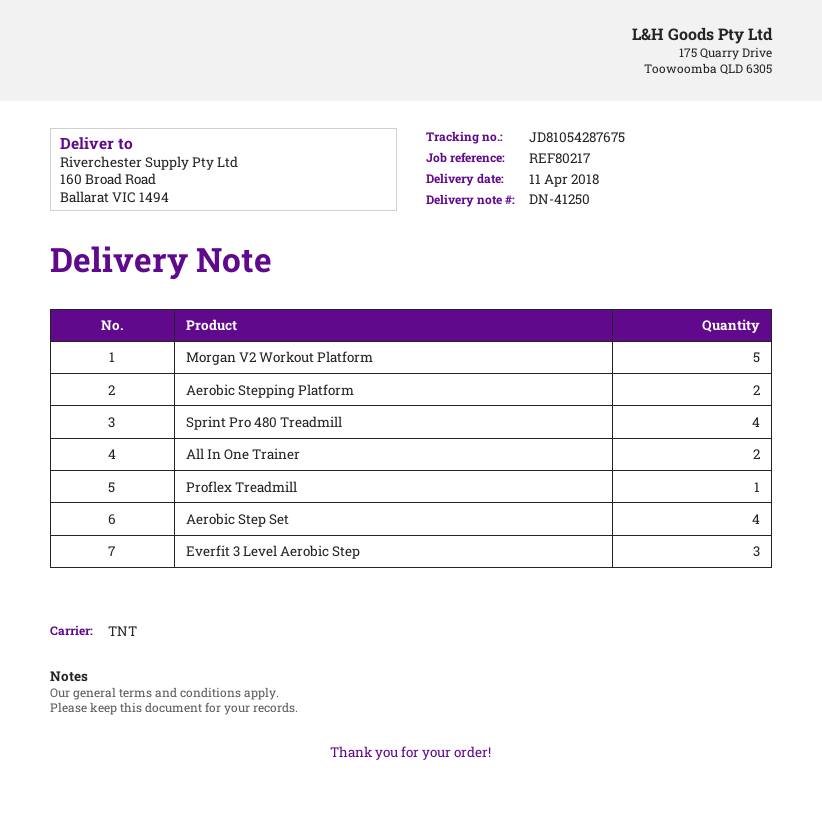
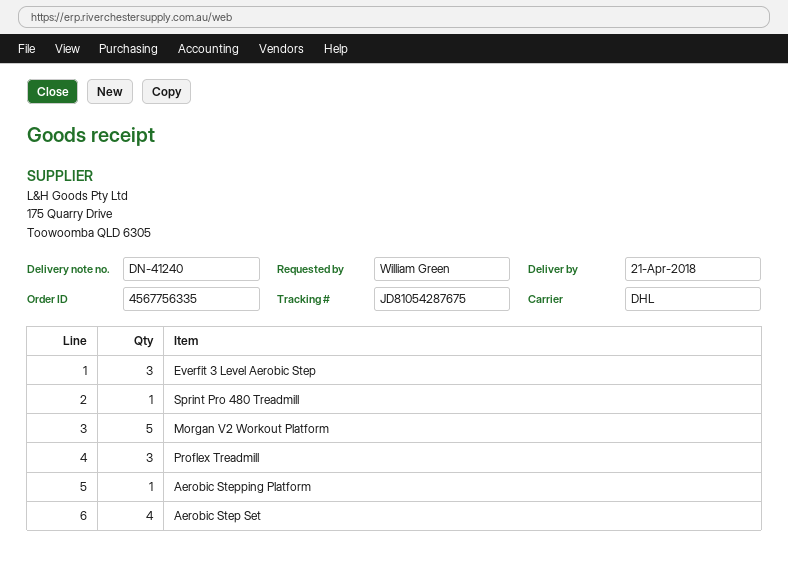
delivery note number: DN-41250 -> DN-41240
delivery date: 2018-04-11 -> 2018-04-21
shipping method: TNT -> DHL
Aerobic Stepping Platform: 2 -> 1
Sprint Pro 480 Treadmill: 4 -> 1
All In One Trainer: 2 -> none
Proflex Treadmill: 1 -> 3

